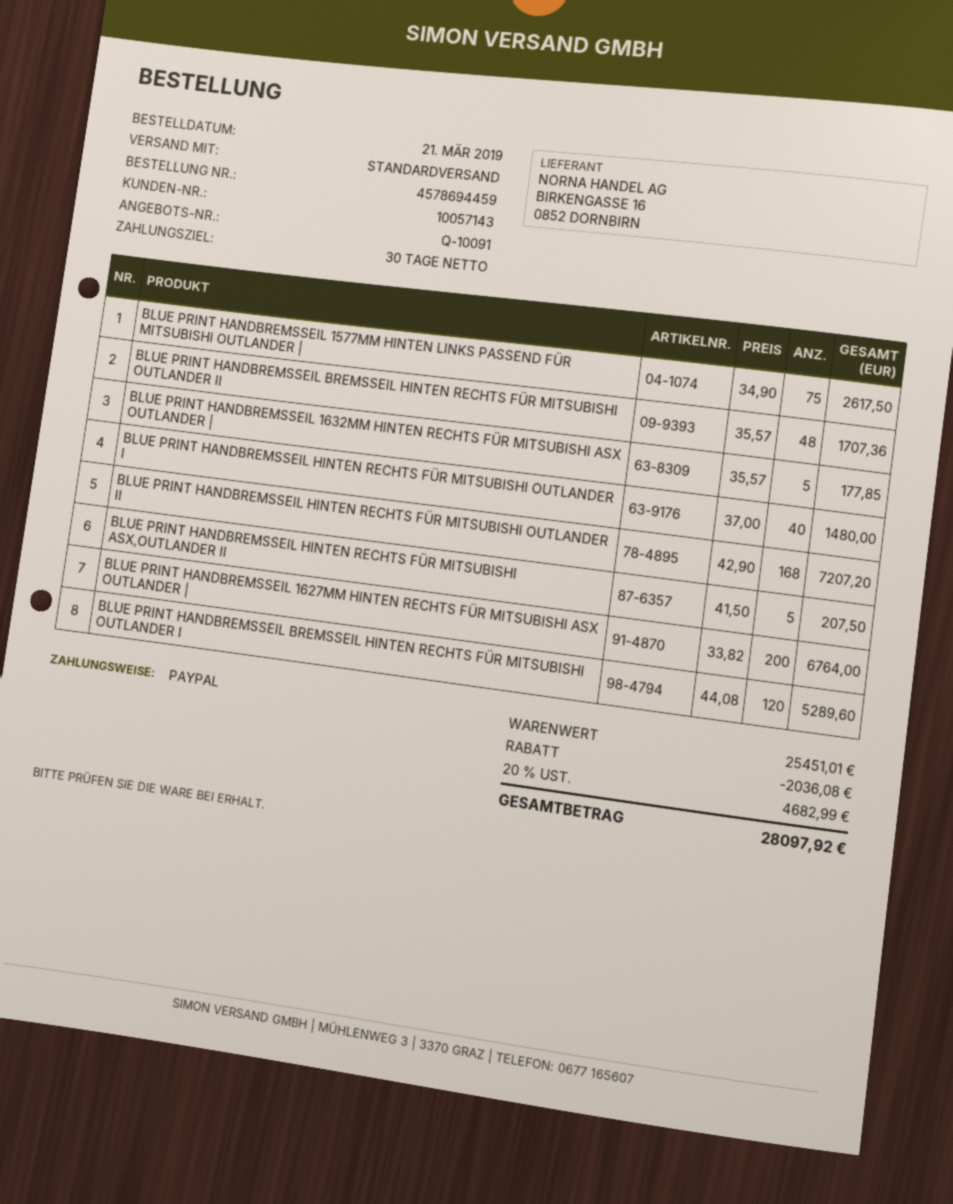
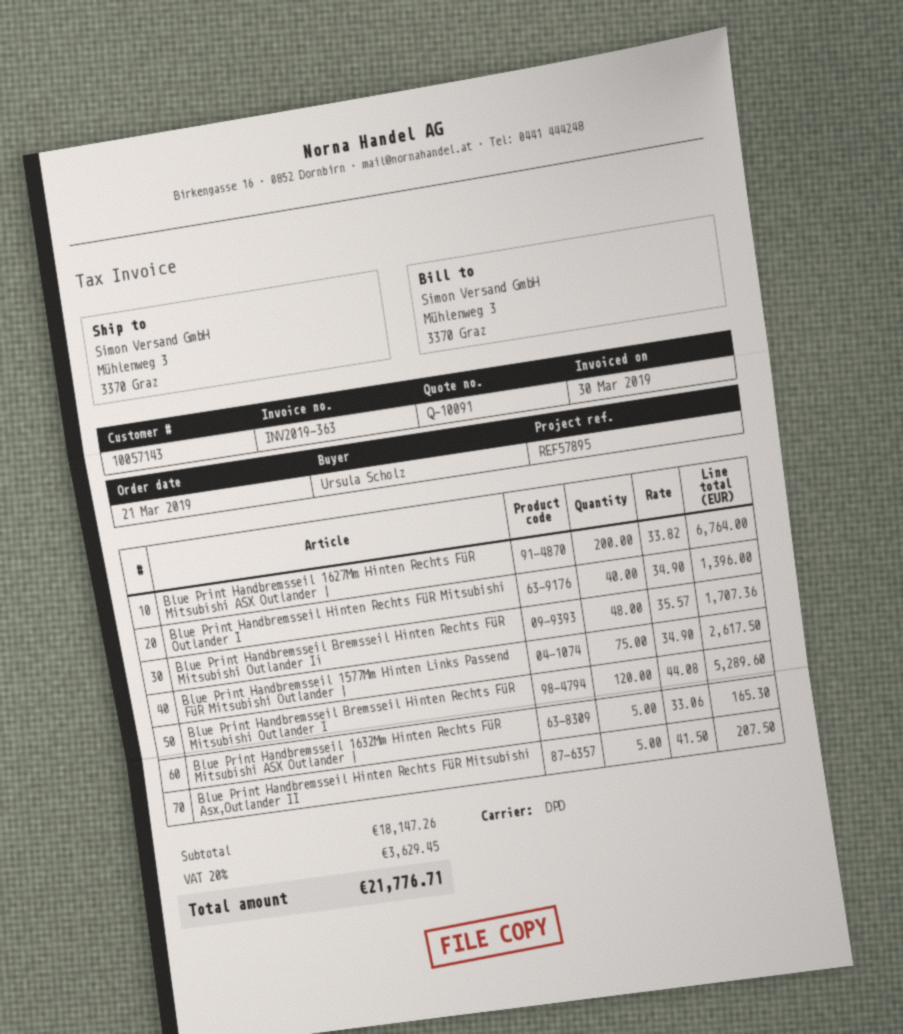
shipping method: standard -> DPD
BLUE PRINT HANDBREMSSEIL 1632MM HINTEN RECHTS FÜR MITSUBISHI ASX OUTLANDER |: 5 x 35.57 = 177.85 -> 5 x 33.06 = 165.30
BLUE PRINT HANDBREMSSEIL HINTEN RECHTS FÜR MITSUBISHI OUTLANDER I: 40 x 37.00 = 1480.00 -> 40 x 34.90 = 1396.00
BLUE PRINT HANDBREMSSEIL HINTEN RECHTS FÜR MITSUBISHI OUTLANDER II: 168 x 42.90 = 7207.20 -> none
subtotal: 25451.01 -> 18147.26
discount: 2036.08 -> none
tax: 20% = 4682.99 -> 20% = 3629.45
total: 28097.92 -> 21776.71

